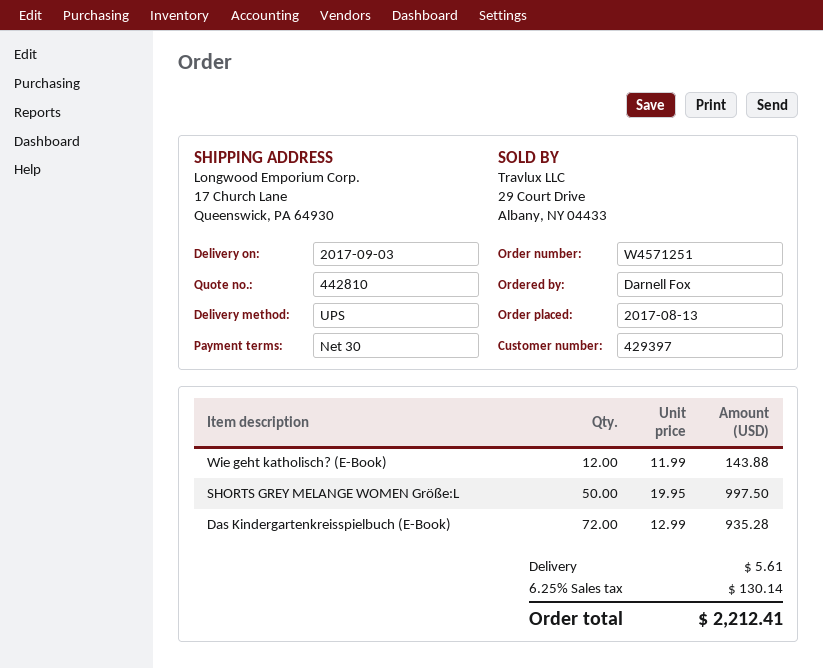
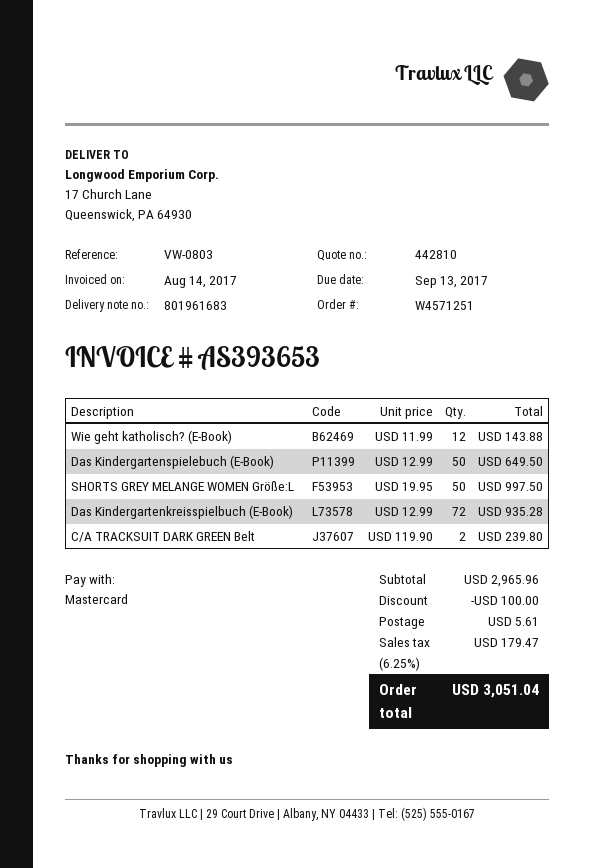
Das Kindergartenspielebuch (E-Book): none -> 50 x 12.99 = 649.50
C/A TRACKSUIT DARK GREEN Belt: none -> 2 x 119.90 = 239.80
discount: none -> 100.00
tax: 6.25% = 130.14 -> 6.25% = 179.47
total: 2212.41 -> 3051.04

